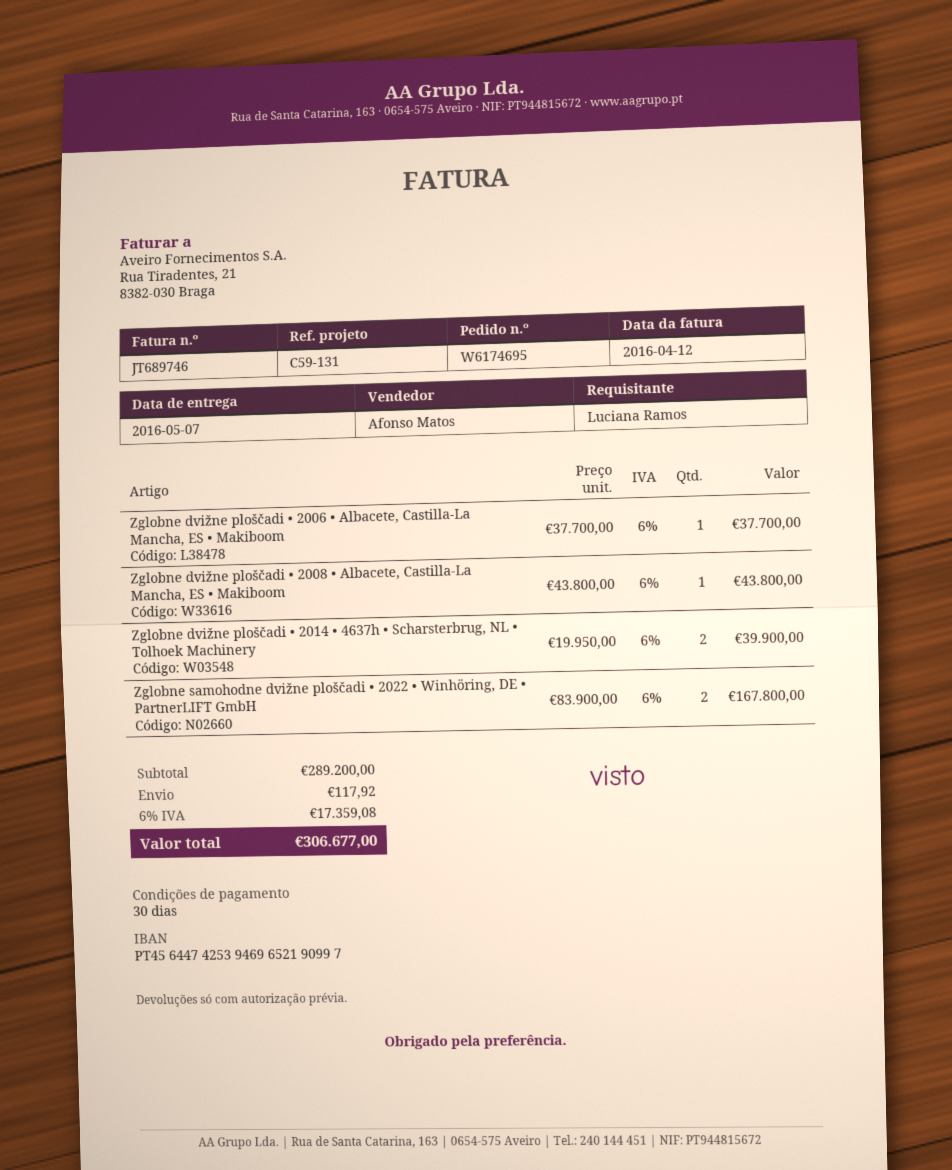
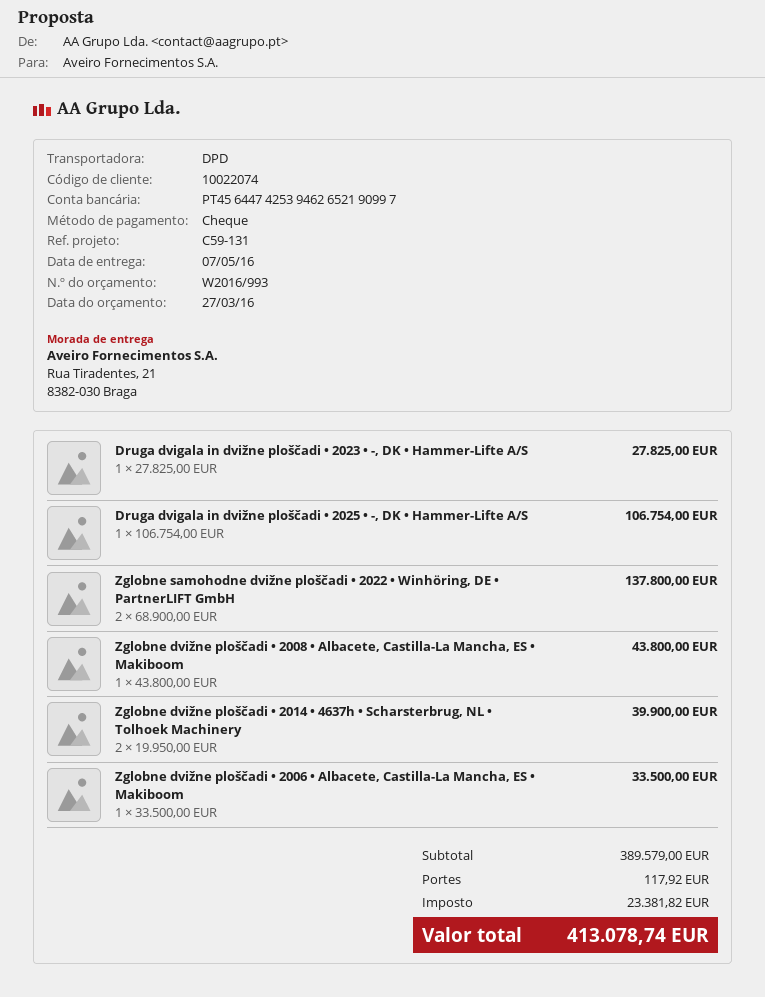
bank account: PT45644742539469652190997 -> PT45644742539462652190997
Zglobne dvižne ploščadi • 2006 • Albacete, Castilla-La Mancha, ES • Makiboom: 1 x 37700.00 = 37700.00 -> 1 x 33500.00 = 33500.00
Zglobne samohodne dvižne ploščadi • 2022 • Winhöring, DE • PartnerLIFT GmbH: 2 x 83900.00 = 167800.00 -> 2 x 68900.00 = 137800.00
Druga dvigala in dvižne ploščadi • 2023 • -, DK • Hammer-Lifte A/S: none -> 1 x 27825.00 = 27825.00
Druga dvigala in dvižne ploščadi • 2025 • -, DK • Hammer-Lifte A/S: none -> 1 x 106754.00 = 106754.00
subtotal: 289200.00 -> 389579.00
tax: 17359.08 -> 23381.82
total: 306677.00 -> 413078.74

